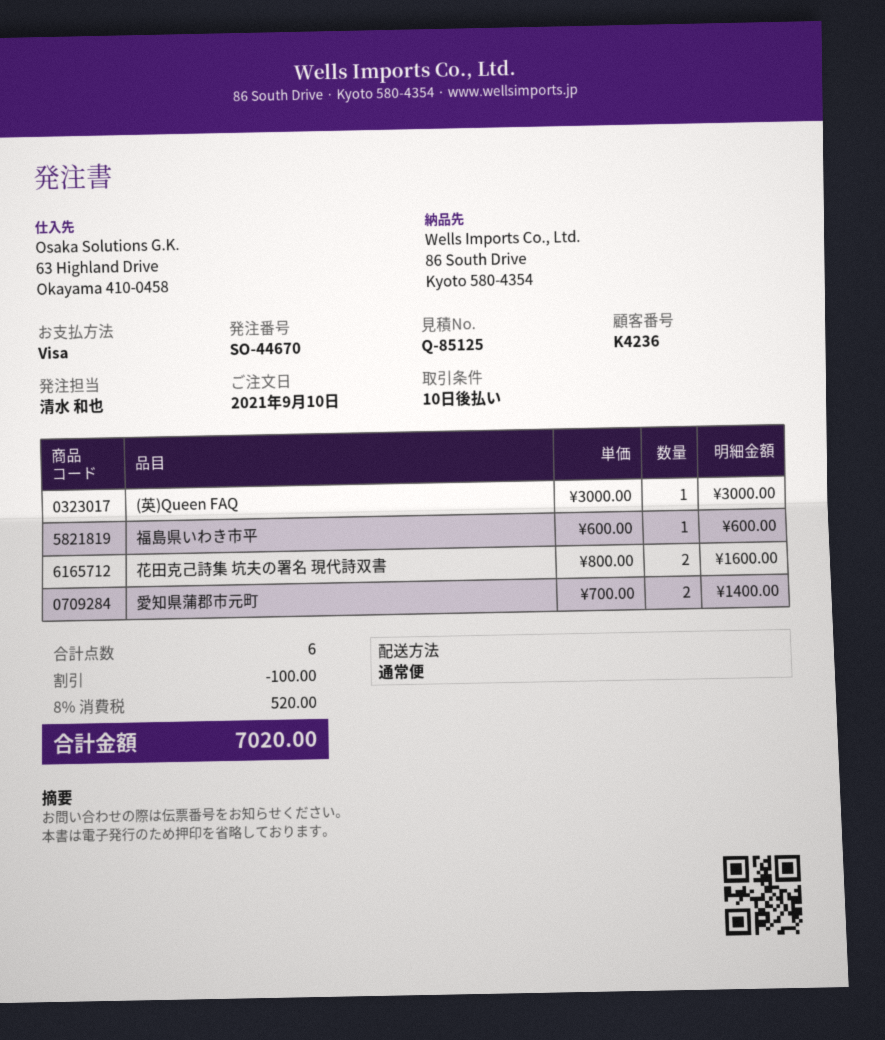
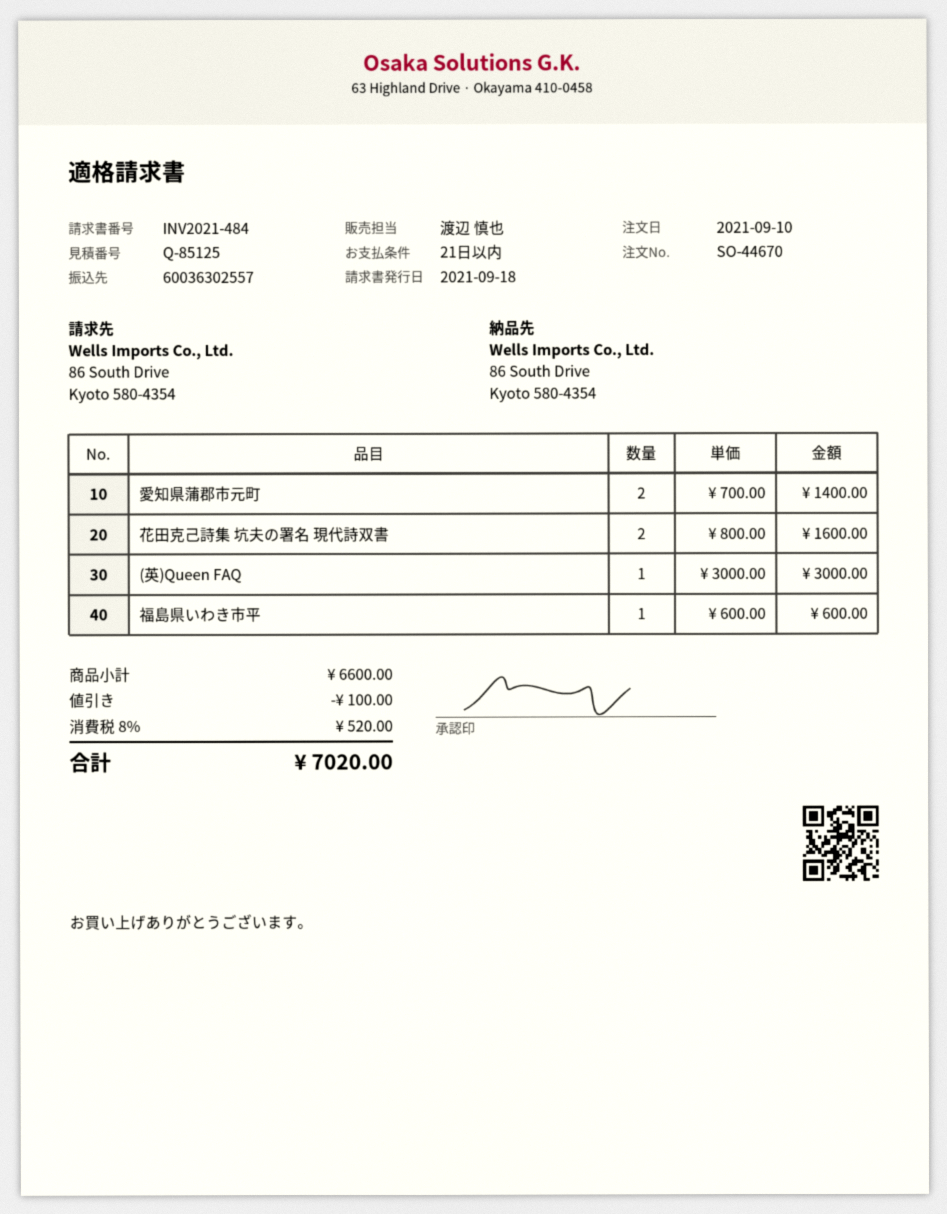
payment terms: 10 days -> 21 days

